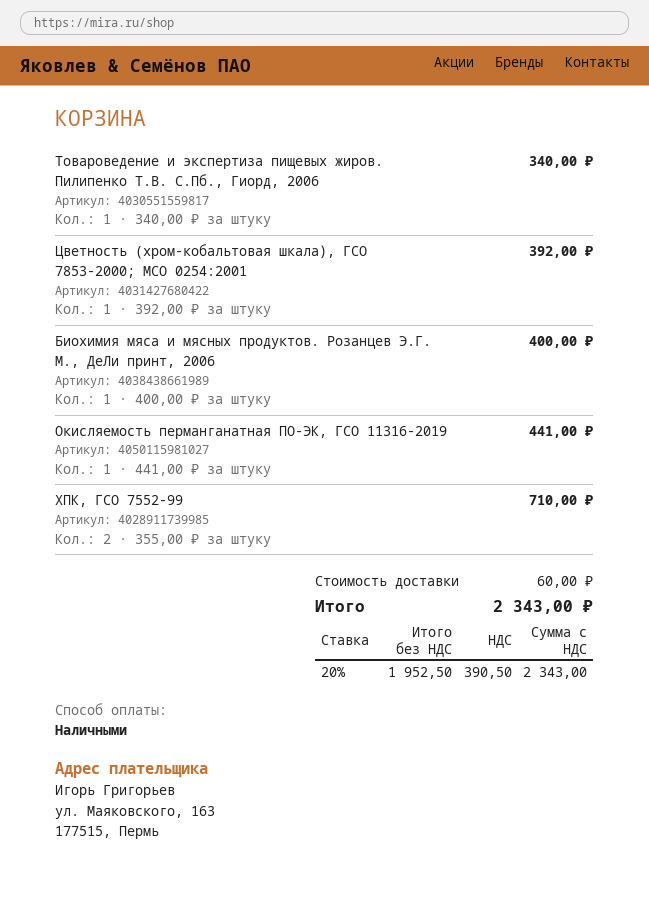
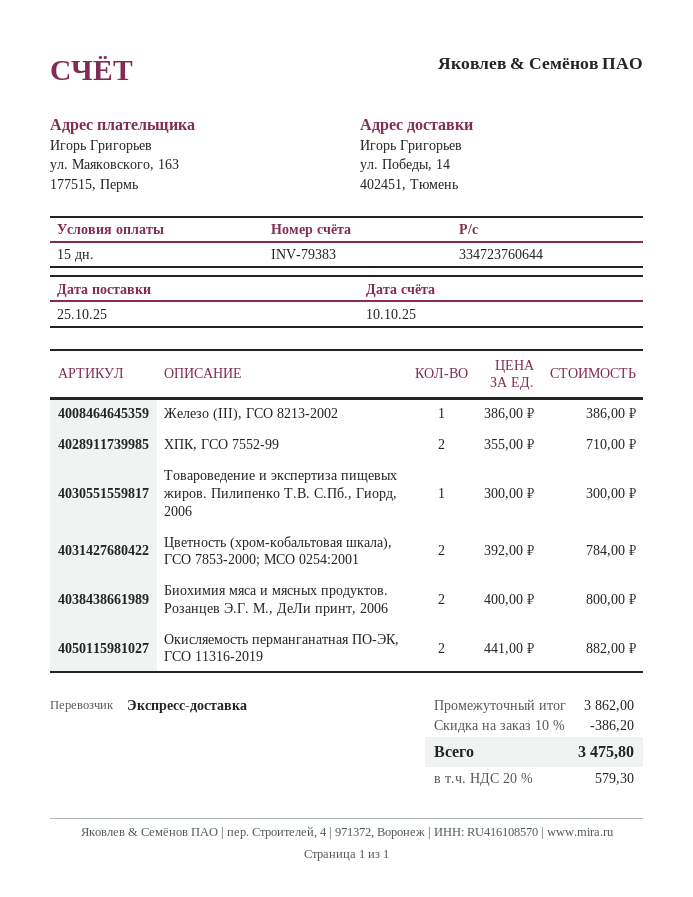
Товароведение и экспертиза пищевых жиров. Пилипенко Т.В. С.Пб., Гиорд, 2006: 1 x 340.00 = 340.00 -> 1 x 300.00 = 300.00
Цветность (хром-кобальтовая шкала), ГСО 7853-2000; МСО 0254:2001: 1 x 392.00 = 392.00 -> 2 x 392.00 = 784.00
Биохимия мяса и мясных продуктов. Розанцев Э.Г. М., ДеЛи принт, 2006: 1 x 400.00 = 400.00 -> 2 x 400.00 = 800.00
Окисляемость перманганатная ПО-ЭК, ГСО 11316-2019: 1 x 441.00 = 441.00 -> 2 x 441.00 = 882.00
Железо (III), ГСО 8213-2002: none -> 1 x 386.00 = 386.00
discount: none -> 10% = 386.20
shipping: 60.00 -> none
tax: 20% = 390.50 -> 20% = 579.30
total: 2343.00 -> 3475.80

